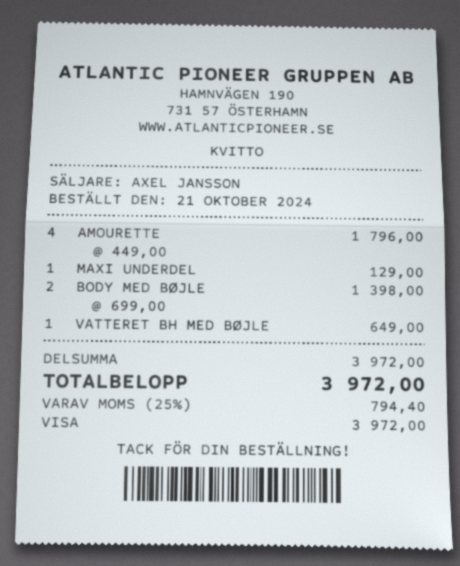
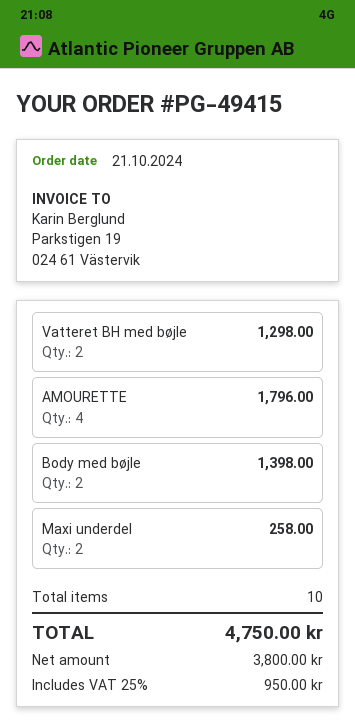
MAXI UNDERDEL: 1 for 129.00 -> 2 for 258.00
VATTERET BH MED BØJLE: 1 for 649.00 -> 2 for 1298.00
tax: 25% = 794.40 -> 25% = 950.00
total: 3972.00 -> 4750.00

